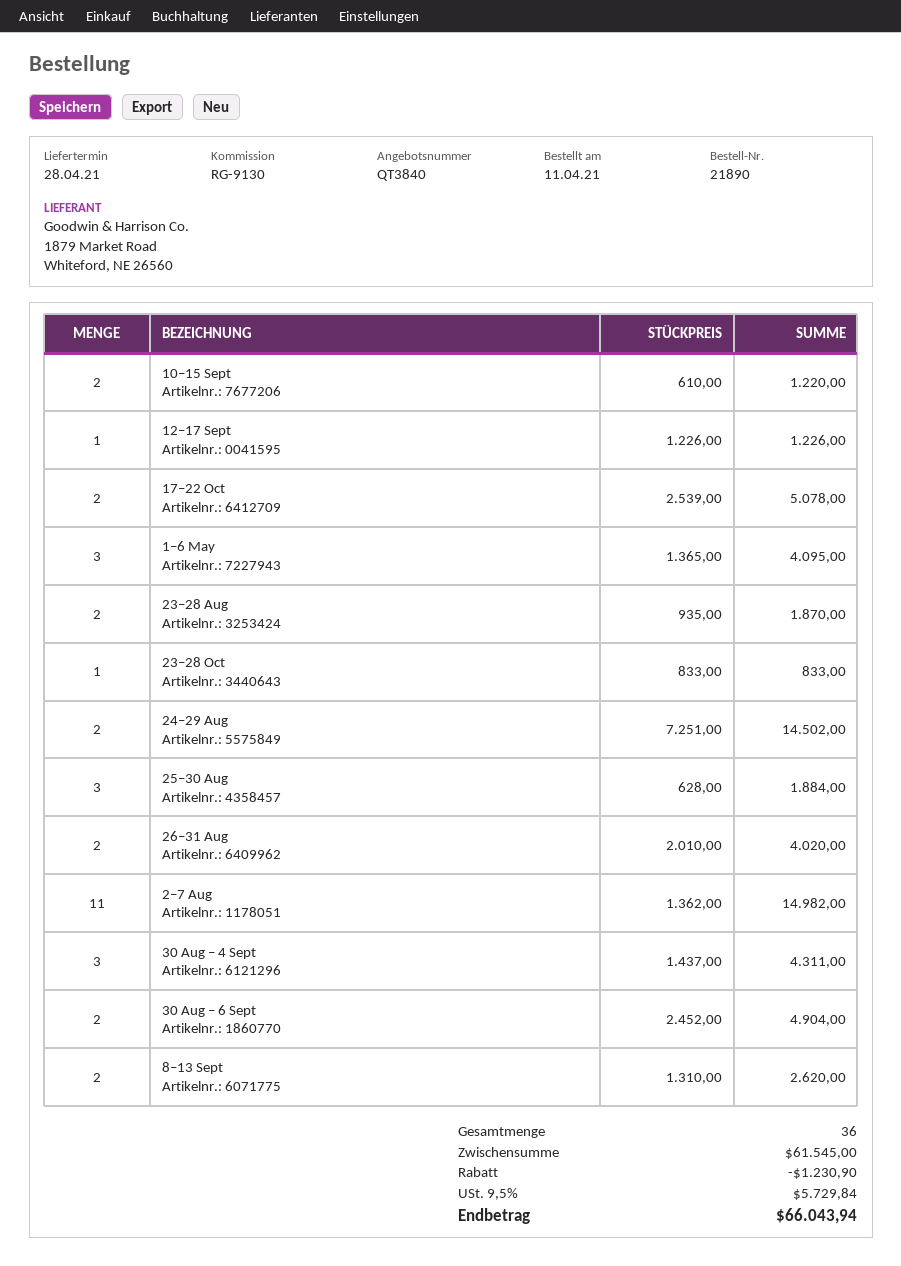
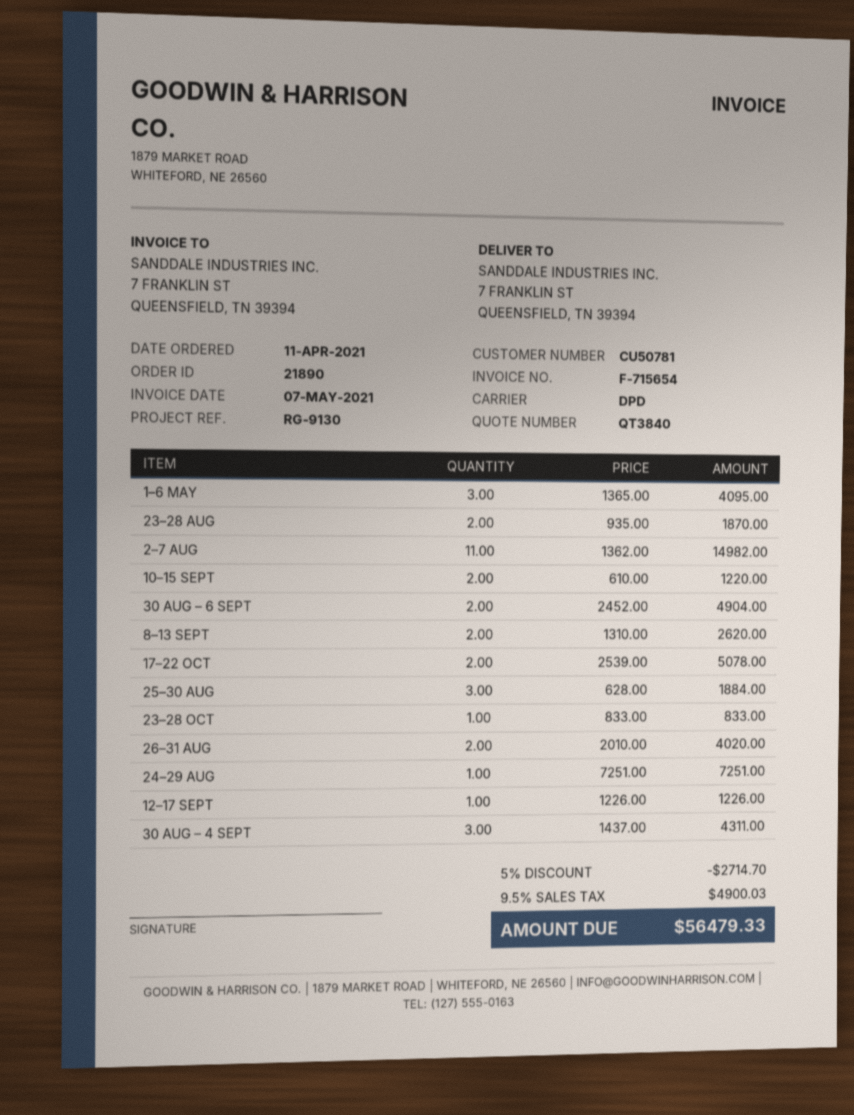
24–29 Aug: 2 x 7251.00 = 14502.00 -> 1 x 7251.00 = 7251.00
discount: 1230.90 -> 2714.70
tax: 9.5% = 5729.84 -> 9.5% = 4900.03
total: 66043.94 -> 56479.33

